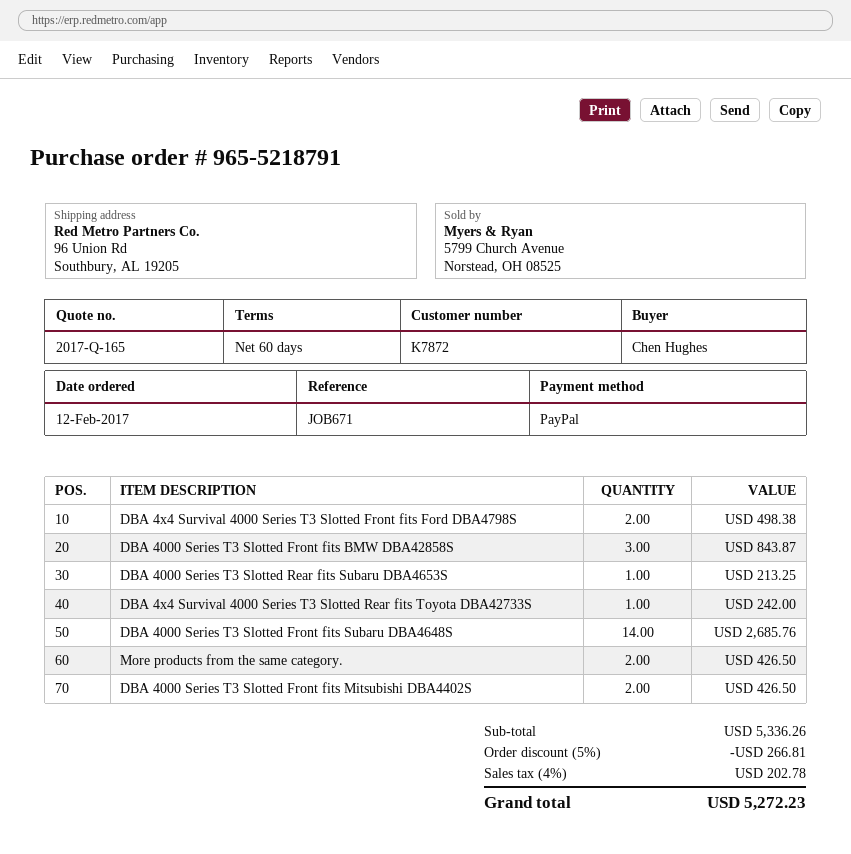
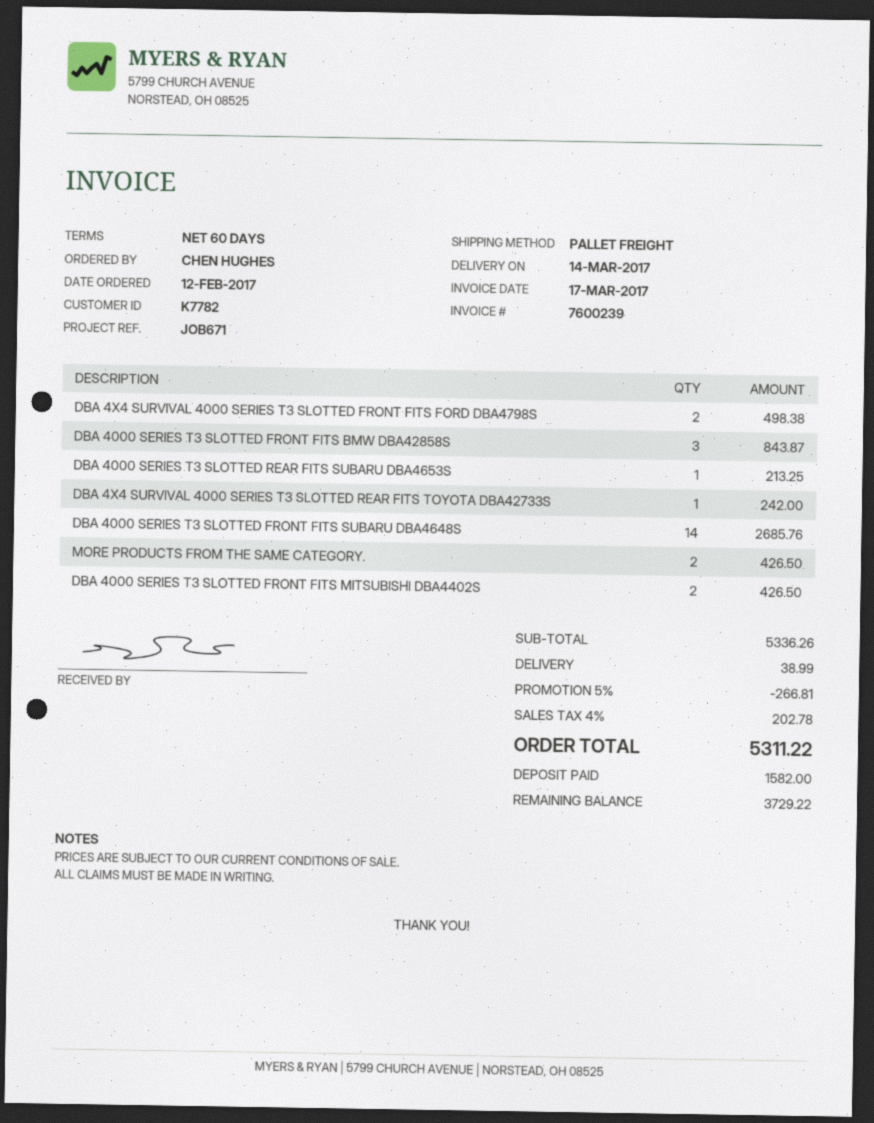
customer number: K7872 -> K7782
shipping: none -> 38.99
total: 5272.23 -> 5311.22

